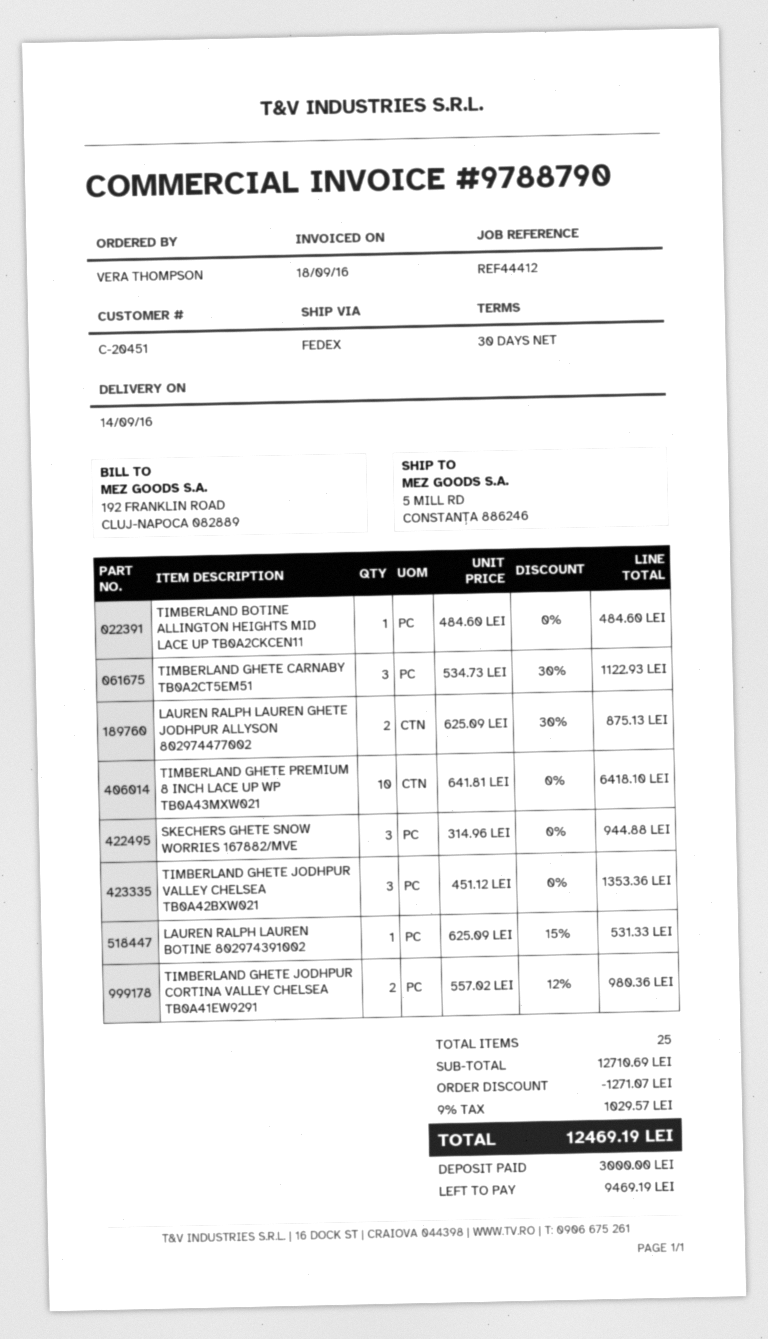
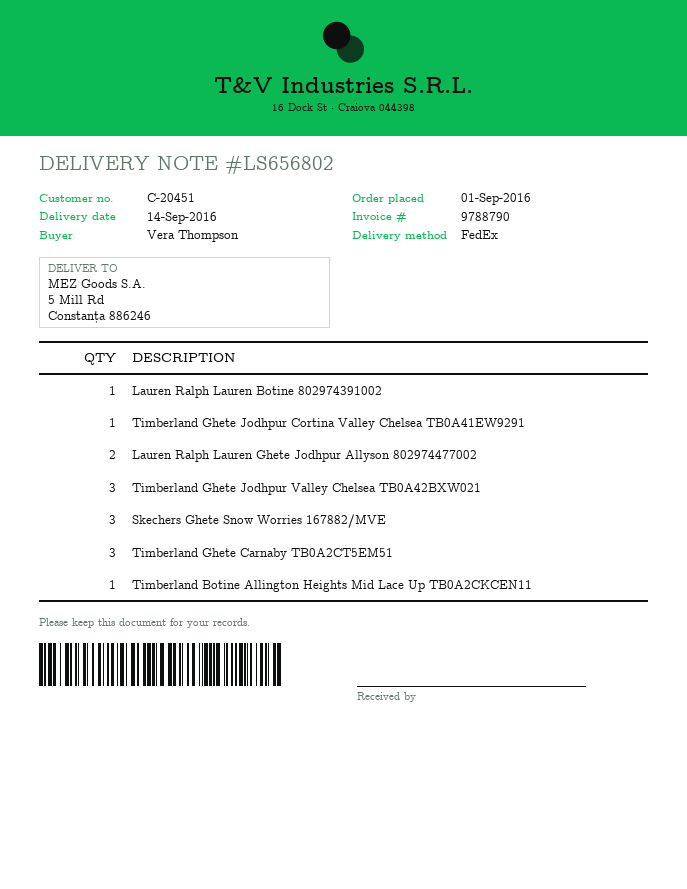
TIMBERLAND GHETE PREMIUM 8 INCH LACE UP WP TB0A43MXW021: 10 -> none
TIMBERLAND GHETE JODHPUR CORTINA VALLEY CHELSEA TB0A41EW9291: 2 -> 1

